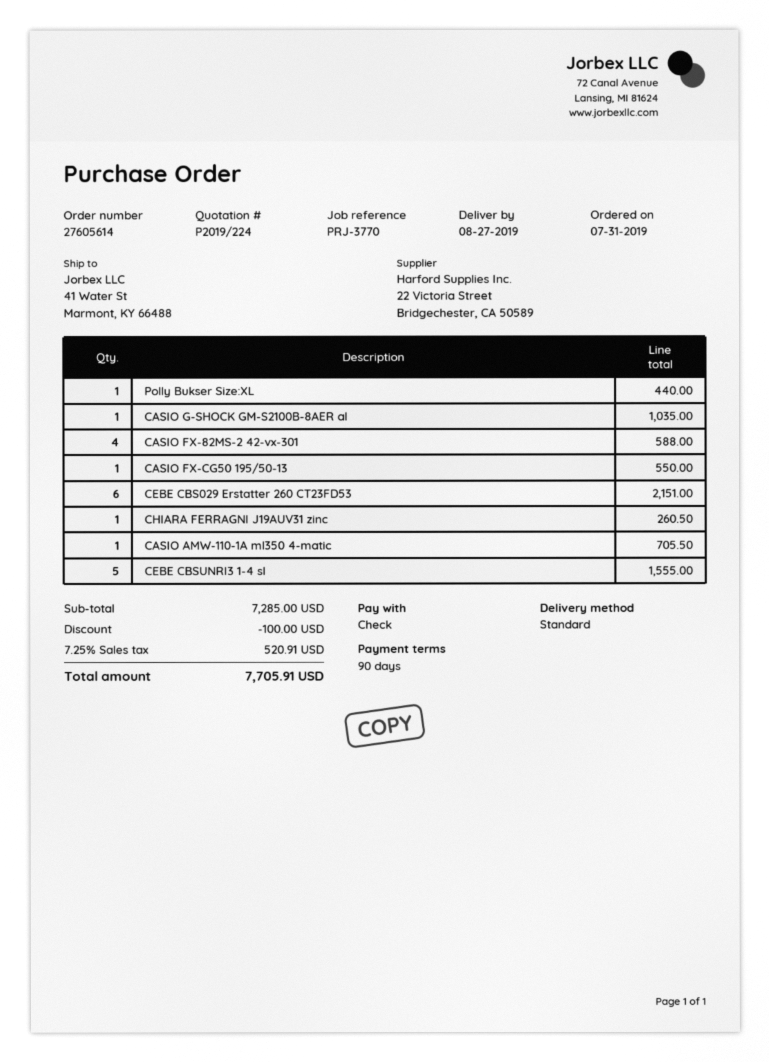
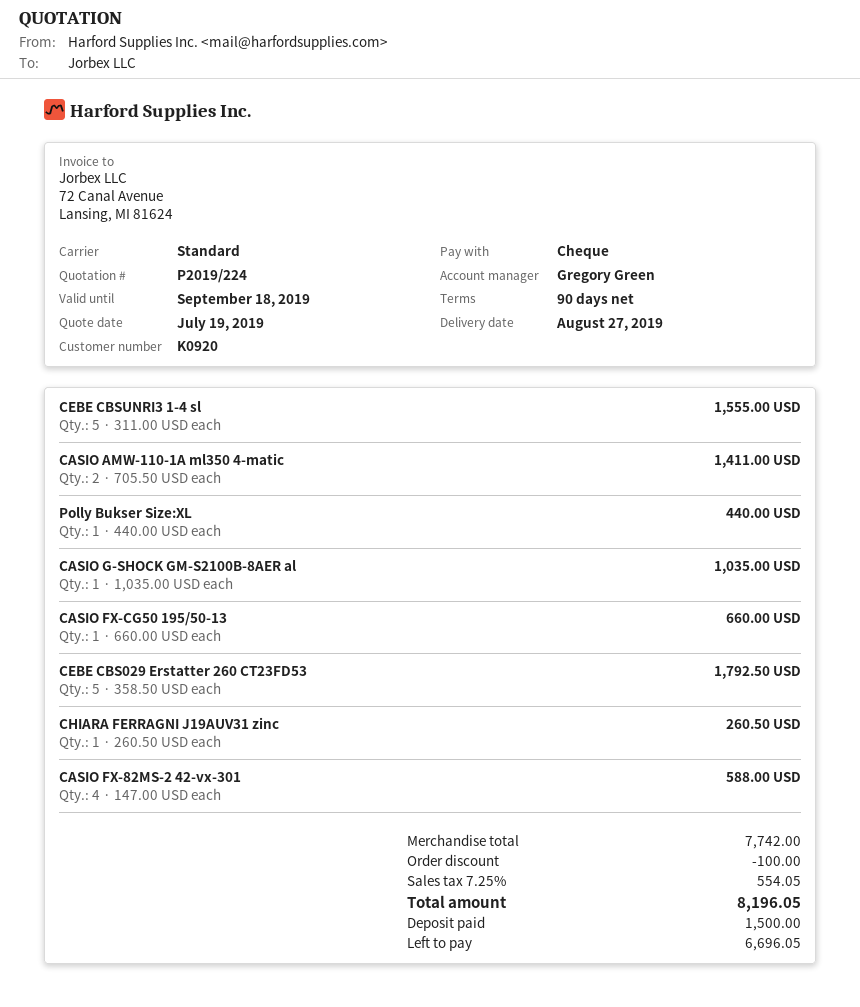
CASIO FX-CG50 195/50-13: 1 for 550.00 -> 1 for 660.00
CEBE CBS029 Erstatter 260 CT23FD53: 6 for 2151.00 -> 5 for 1792.50
CASIO AMW-110-1A ml350 4-matic: 1 for 705.50 -> 2 for 1411.00
subtotal: 7285.00 -> 7742.00
tax: 7.25% = 520.91 -> 7.25% = 554.05
total: 7705.91 -> 8196.05

